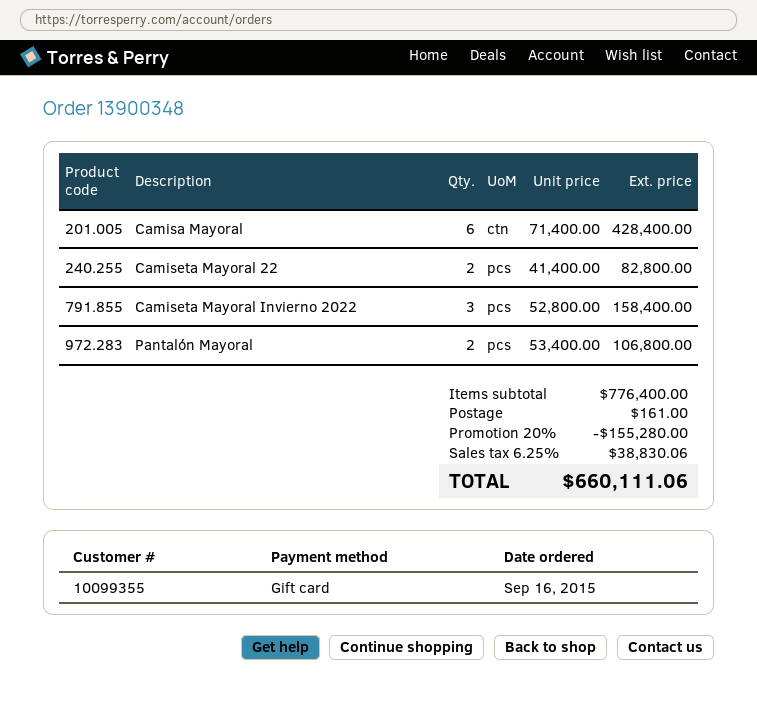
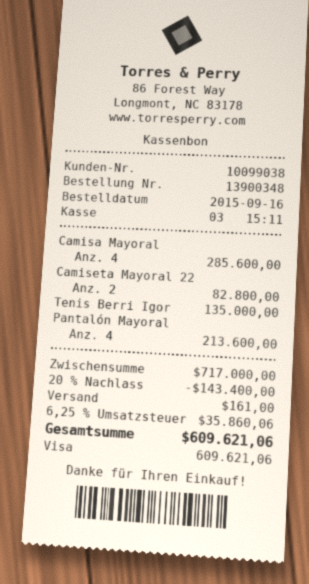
customer number: 10099355 -> 10099038
payment method: gift card -> Visa
Camisa Mayoral: 6 for 428400.00 -> 4 for 285600.00
Camiseta Mayoral Invierno 2022: 3 for 158400.00 -> none
Pantalón Mayoral: 2 for 106800.00 -> 4 for 213600.00
Tenis Berri Igor: none -> 1 for 135000.00
subtotal: 776400.00 -> 717000.00
discount: 20% = 155280.00 -> 20% = 143400.00
tax: 6.25% = 38830.06 -> 6.25% = 35860.06
total: 660111.06 -> 609621.06

